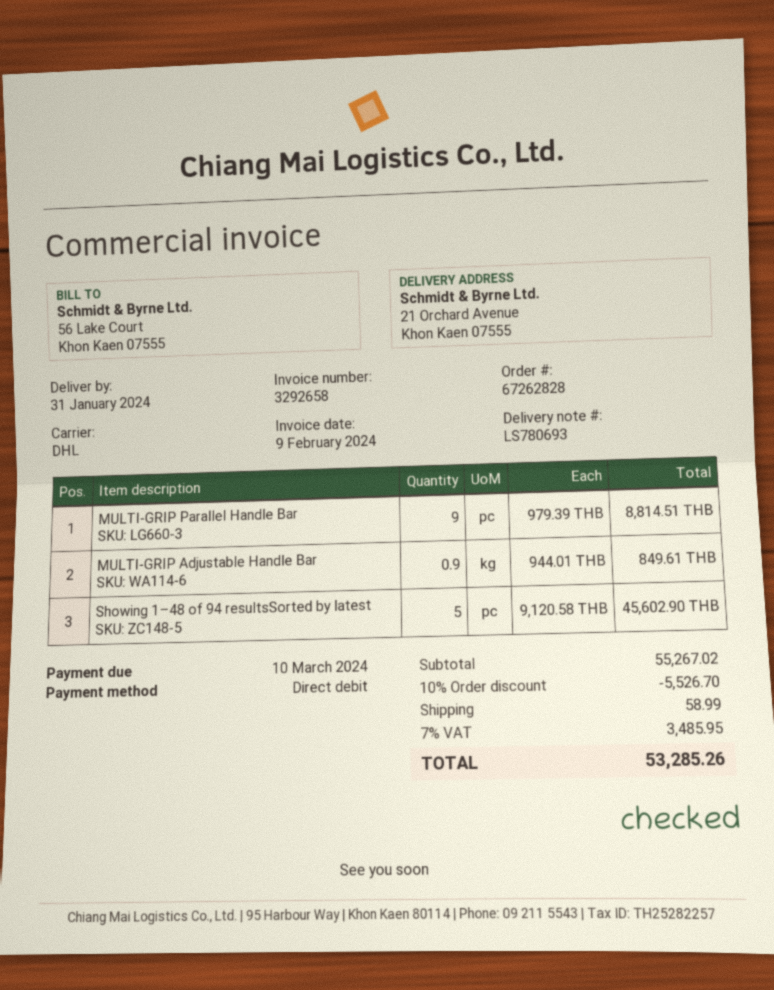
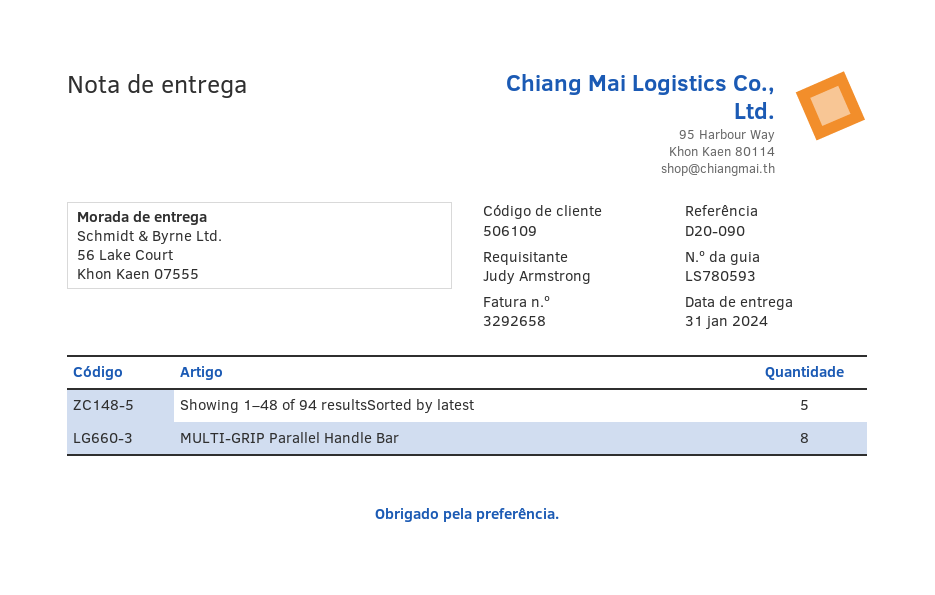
delivery note number: LS780693 -> LS780593
ship to: 21 Orchard Avenue, Khon Kaen 07555 -> 56 Lake Court, Khon Kaen 07555
MULTI-GRIP Parallel Handle Bar: 9 -> 8
MULTI-GRIP Adjustable Handle Bar: 0.9 -> none

